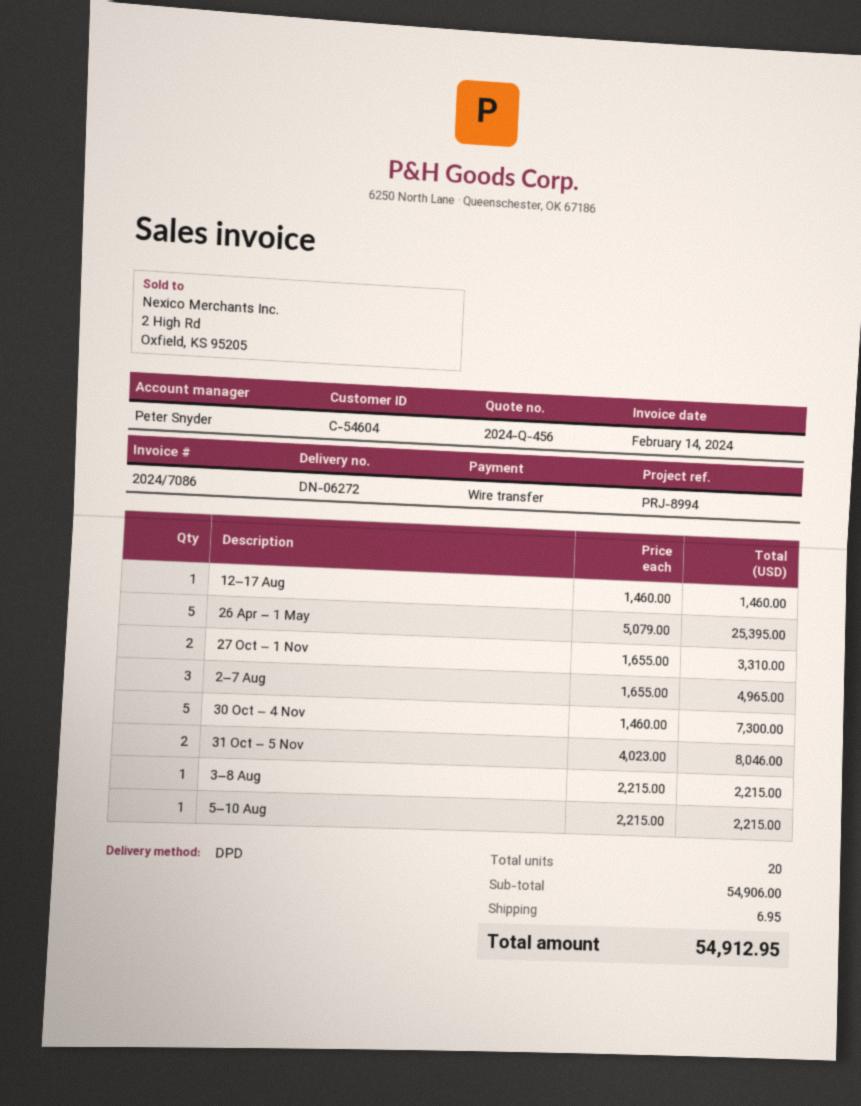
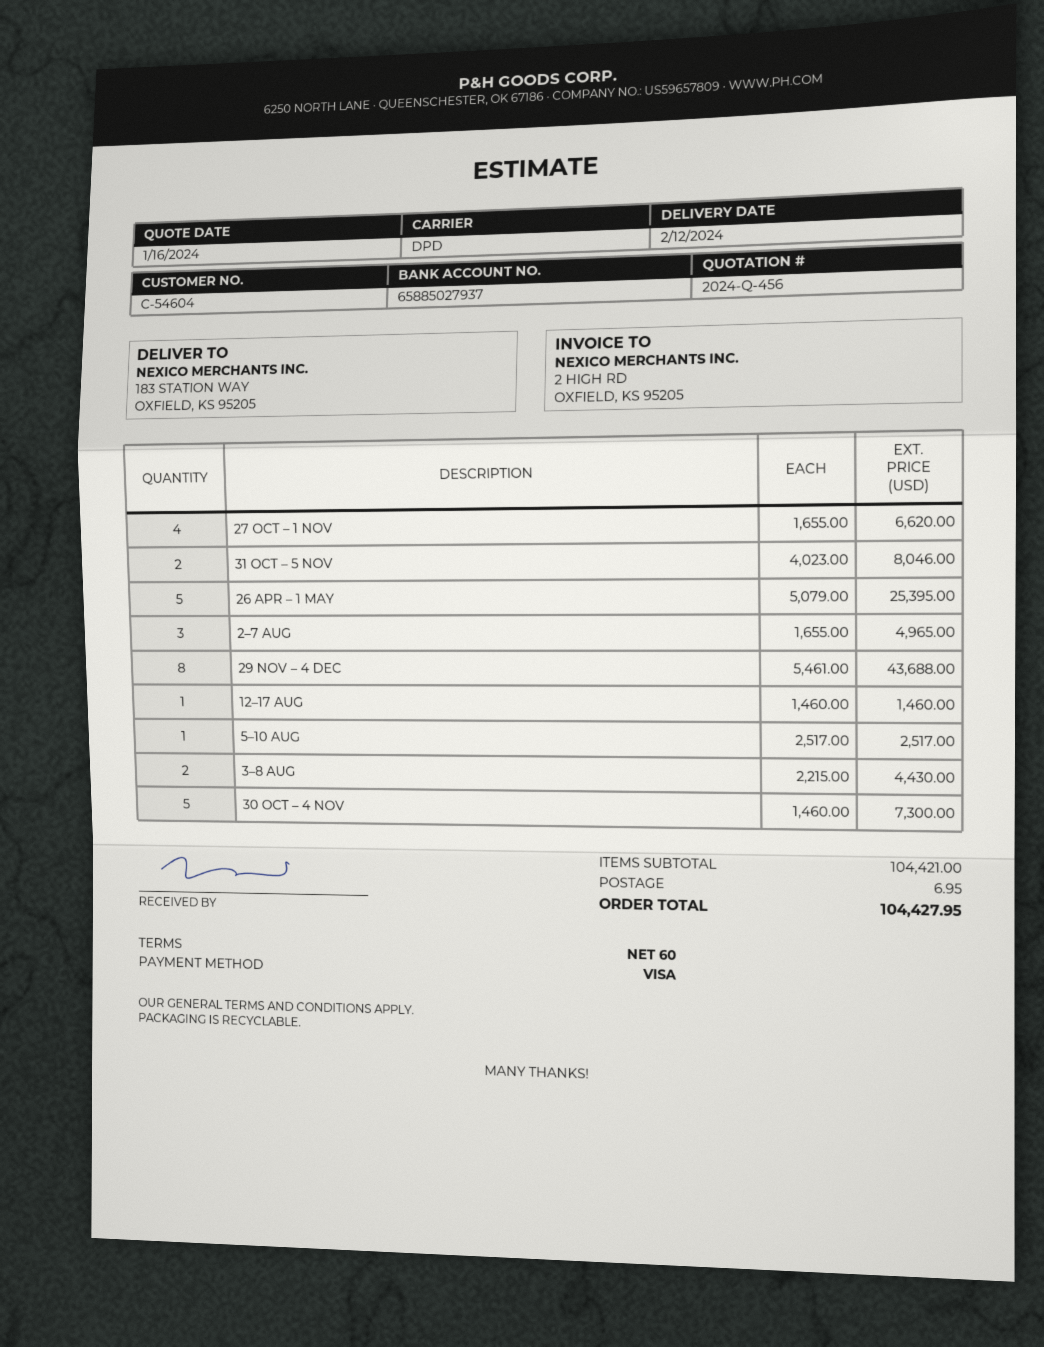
payment method: bank transfer -> Visa
27 Oct – 1 Nov: 2 x 1655.00 = 3310.00 -> 4 x 1655.00 = 6620.00
3–8 Aug: 1 x 2215.00 = 2215.00 -> 2 x 2215.00 = 4430.00
5–10 Aug: 1 x 2215.00 = 2215.00 -> 1 x 2517.00 = 2517.00
29 NOV – 4 DEC: none -> 8 x 5461.00 = 43688.00
subtotal: 54906.00 -> 104421.00
total: 54912.95 -> 104427.95

